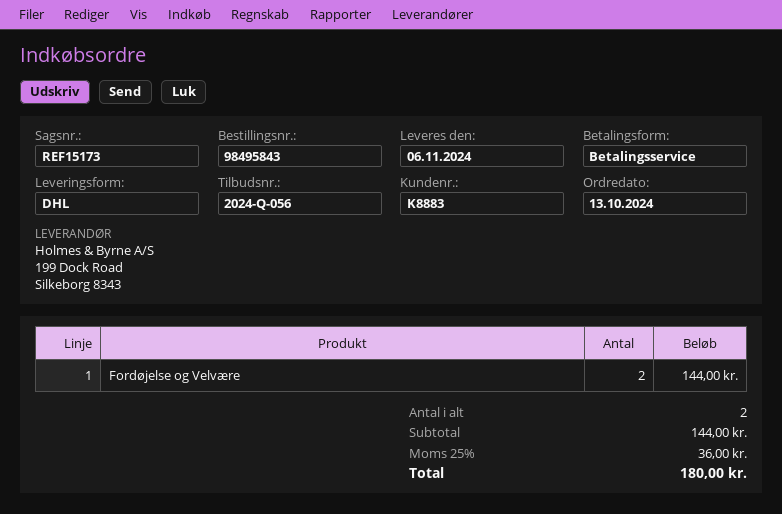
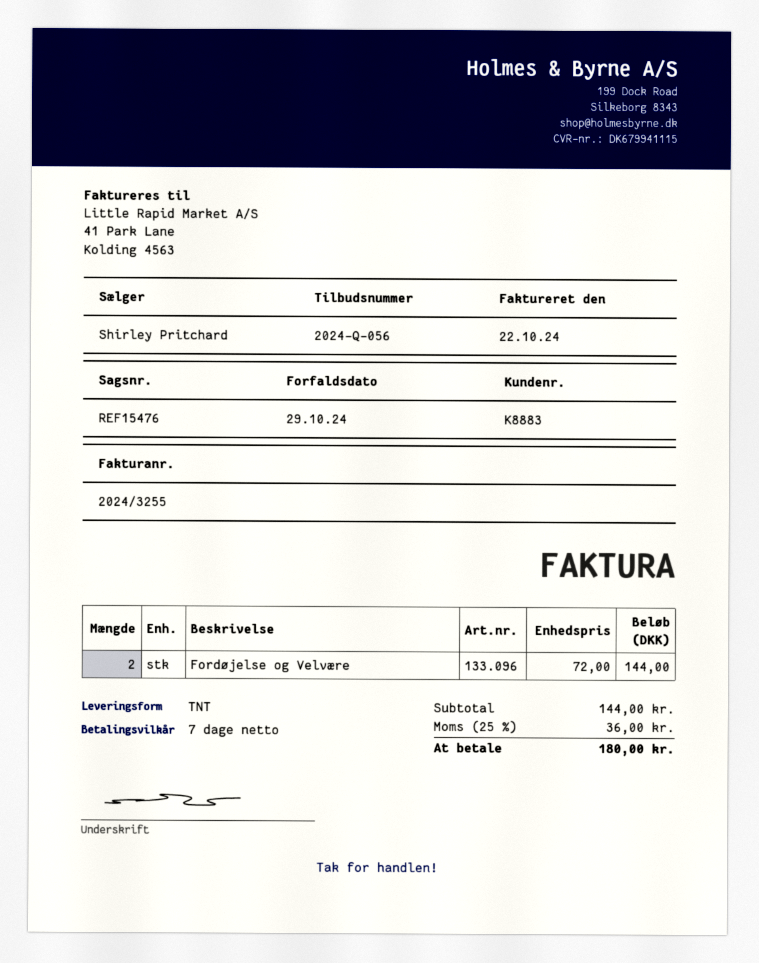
reference: REF15173 -> REF15476
shipping method: DHL -> TNT

